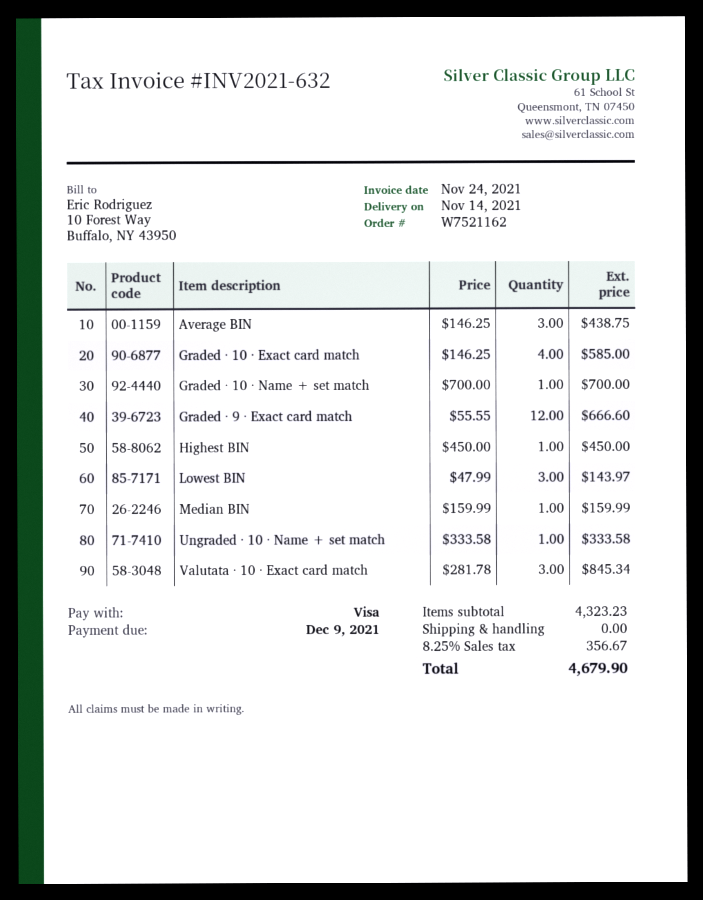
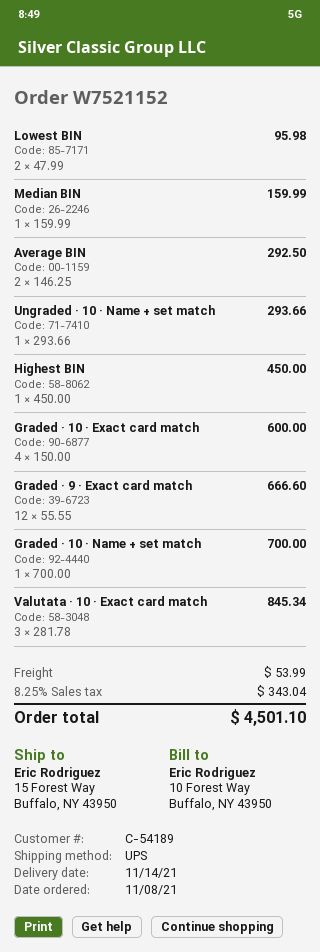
order number: W7521162 -> W7521152
Average BIN: 3 x 146.25 = 438.75 -> 2 x 146.25 = 292.50
Graded · 10 · Exact card match: 4 x 146.25 = 585.00 -> 4 x 150.00 = 600.00
Lowest BIN: 3 x 47.99 = 143.97 -> 2 x 47.99 = 95.98
Ungraded · 10 · Name + set match: 1 x 333.58 = 333.58 -> 1 x 293.66 = 293.66
shipping: 0.00 -> 53.99
tax: 8.25% = 356.67 -> 8.25% = 343.04
total: 4679.90 -> 4501.10

